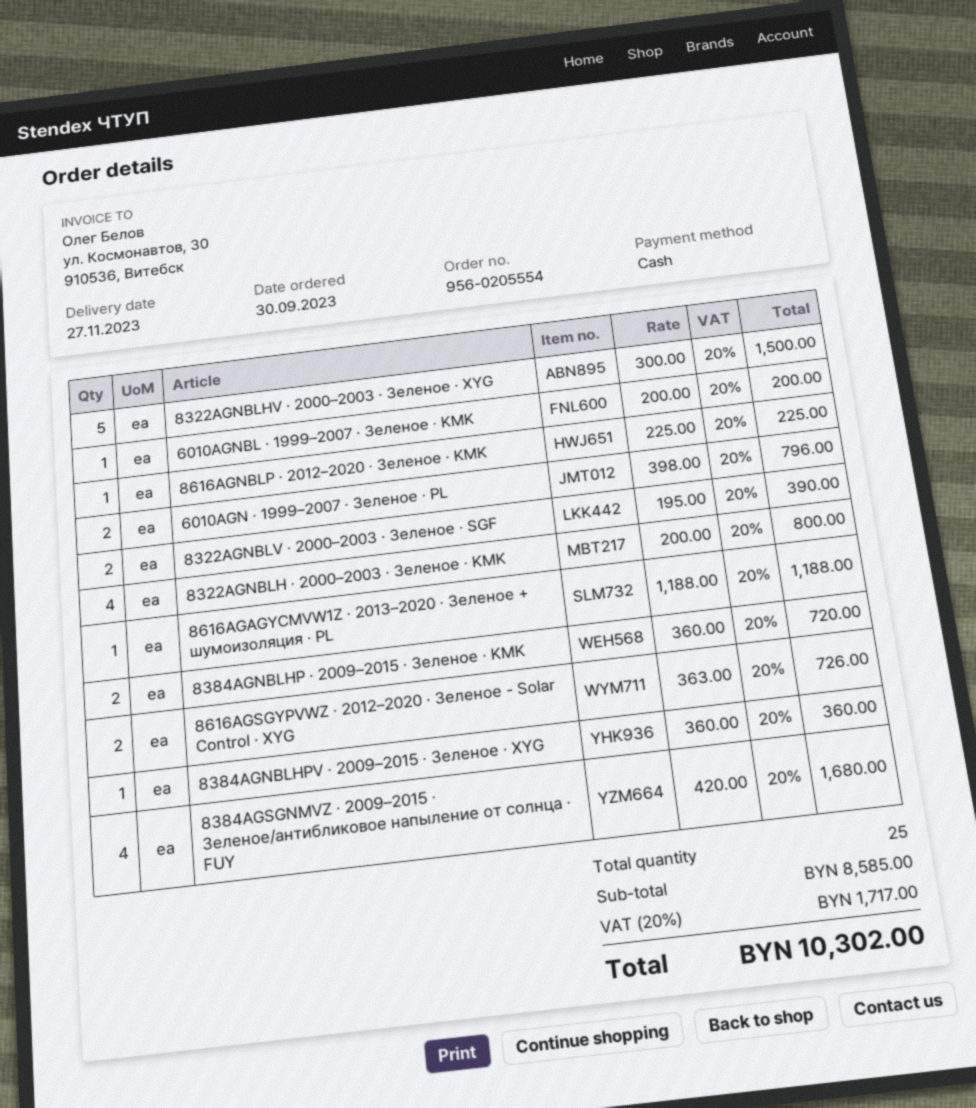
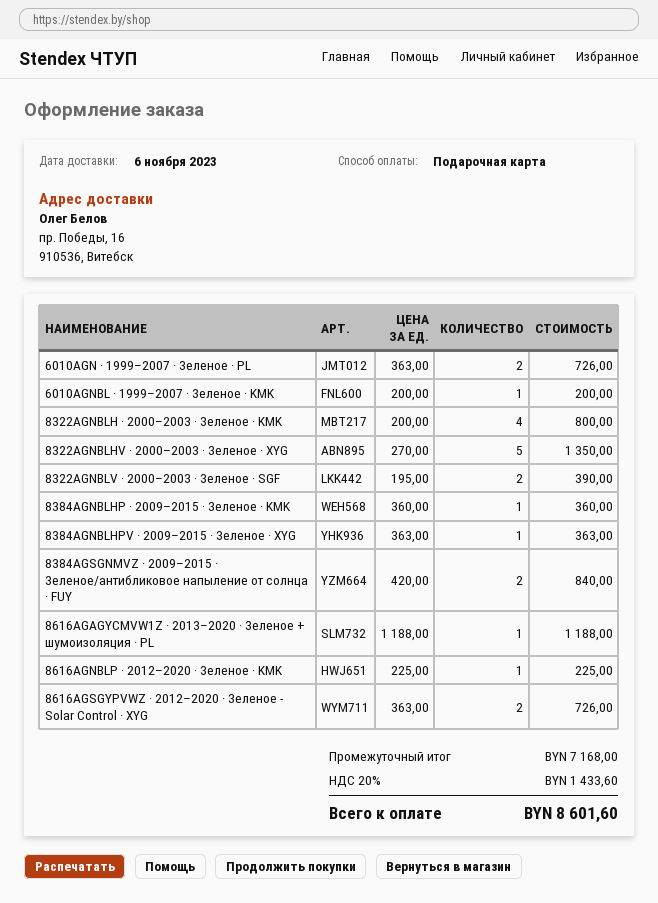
delivery date: 2023-11-27 -> 2023-11-06
payment method: cash -> gift card
8322AGNBLHV · 2000–2003 · Зеленое · XYG: 5 x 300.00 = 1500.00 -> 5 x 270.00 = 1350.00
6010AGN · 1999–2007 · Зеленое · PL: 2 x 398.00 = 796.00 -> 2 x 363.00 = 726.00
8384AGNBLHP · 2009–2015 · Зеленое · KMK: 2 x 360.00 = 720.00 -> 1 x 360.00 = 360.00
8384AGNBLHPV · 2009–2015 · Зеленое · XYG: 1 x 360.00 = 360.00 -> 1 x 363.00 = 363.00
8384AGSGNMVZ · 2009–2015 · Зеленое/антибликовое напыление от солнца · FUY: 4 x 420.00 = 1680.00 -> 2 x 420.00 = 840.00
subtotal: 8585.00 -> 7168.00
tax: 20% = 1717.00 -> 20% = 1433.60
total: 10302.00 -> 8601.60

